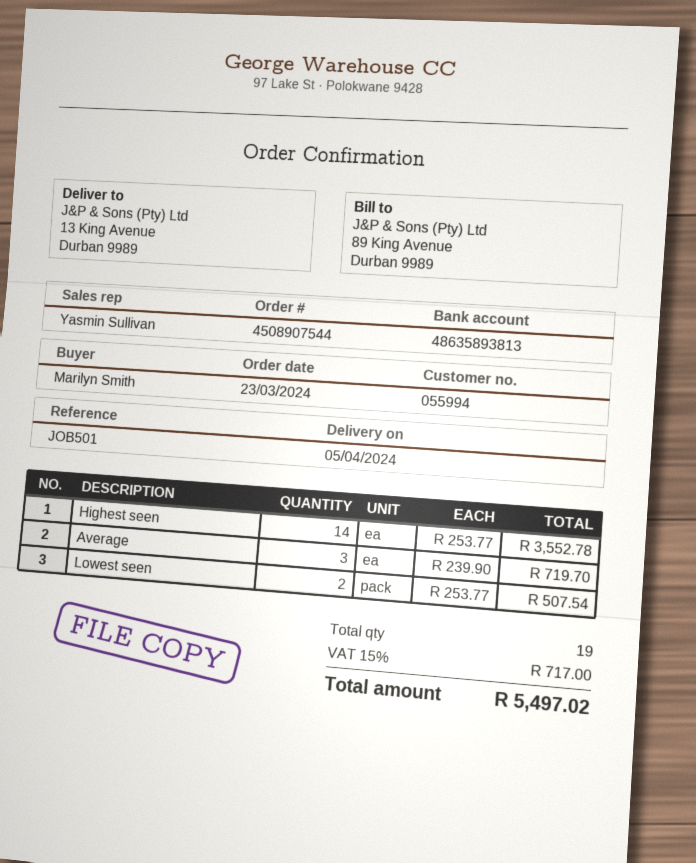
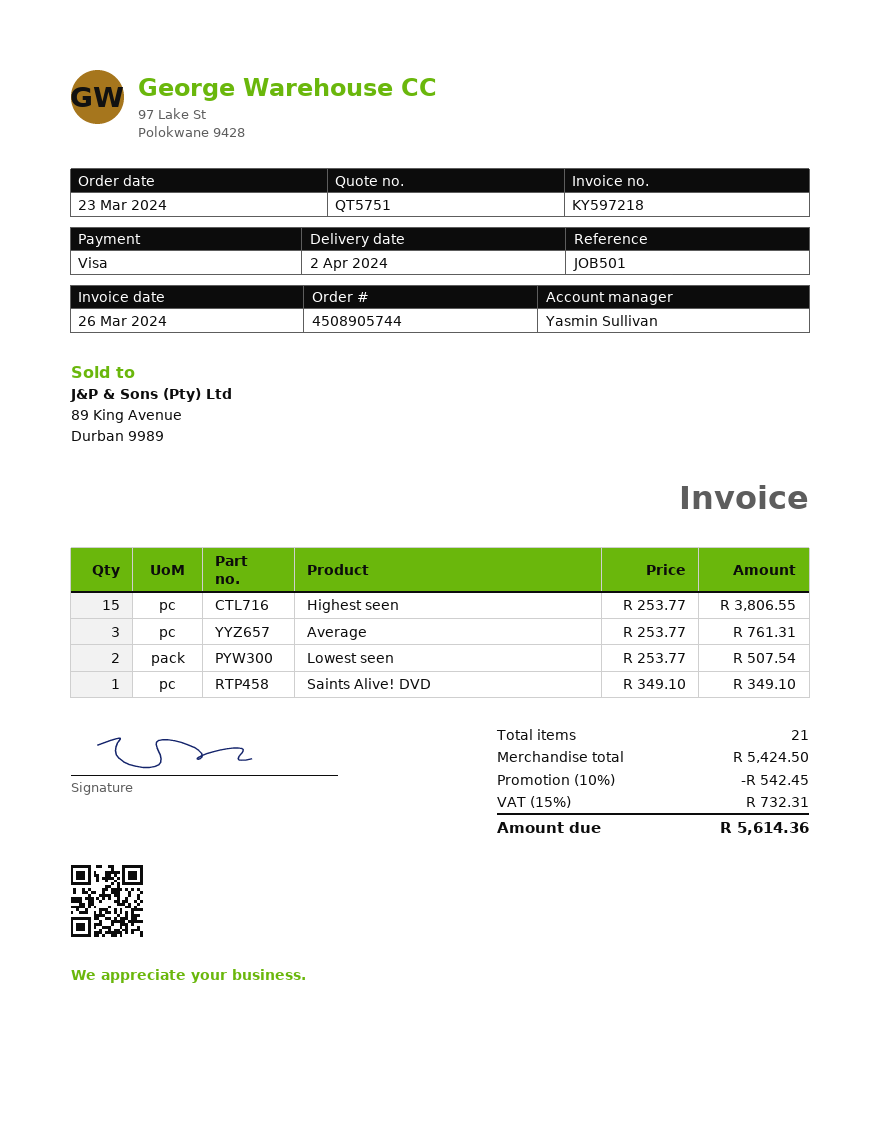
order number: 4508907544 -> 4508905744
delivery date: 2024-04-05 -> 2024-04-02
Highest seen: 14 x 253.77 = 3552.78 -> 15 x 253.77 = 3806.55
Average: 3 x 239.90 = 719.70 -> 3 x 253.77 = 761.31
Saints Alive! DVD: none -> 1 x 349.10 = 349.10
total quantity: 19 -> 21
discount: none -> 10% = 542.45
tax: 15% = 717.00 -> 15% = 732.31
total: 5497.02 -> 5614.36

